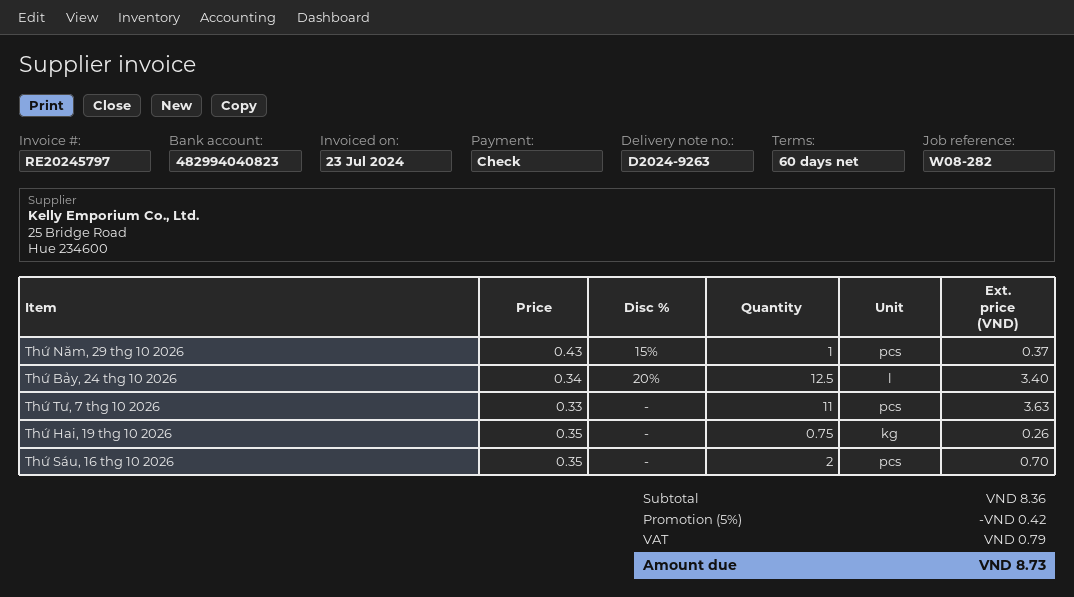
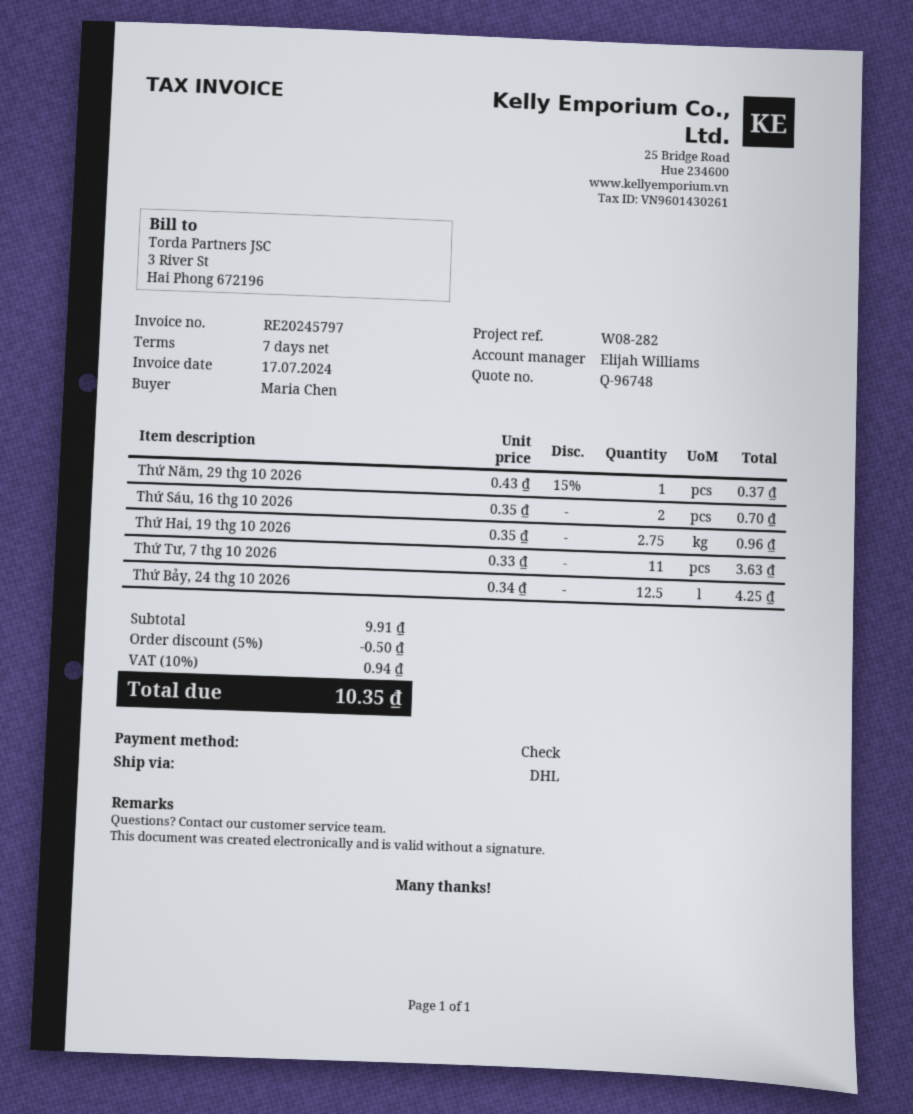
invoice date: 2024-07-23 -> 2024-07-17
payment terms: 60 days -> 7 days
Thứ Bảy, 24 thg 10 2026: 12.5 x 0.34 - 20% = 3.40 -> 12.5 x 0.34 = 4.25
Thứ Hai, 19 thg 10 2026: 0.75 x 0.35 = 0.26 -> 2.75 x 0.35 = 0.96
subtotal: 8.36 -> 9.91
discount: 5% = 0.42 -> 5% = 0.50
tax: 0.79 -> 0.94
total: 8.73 -> 10.35

